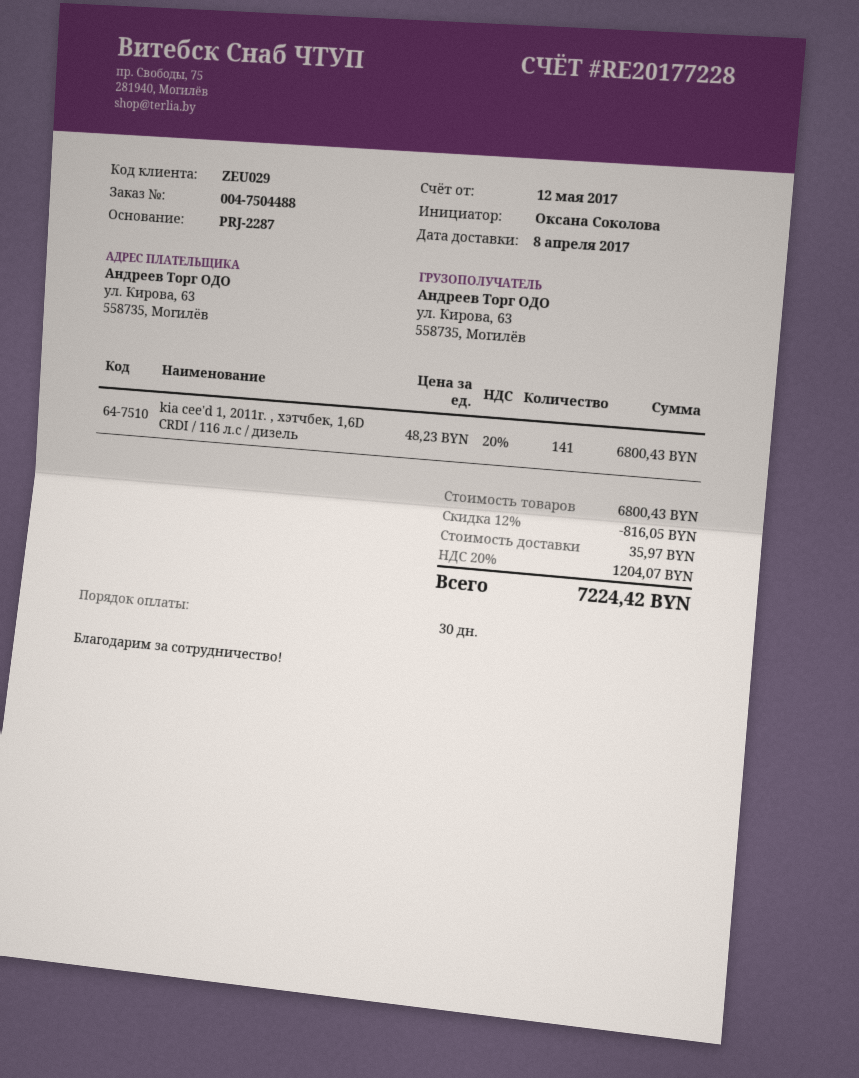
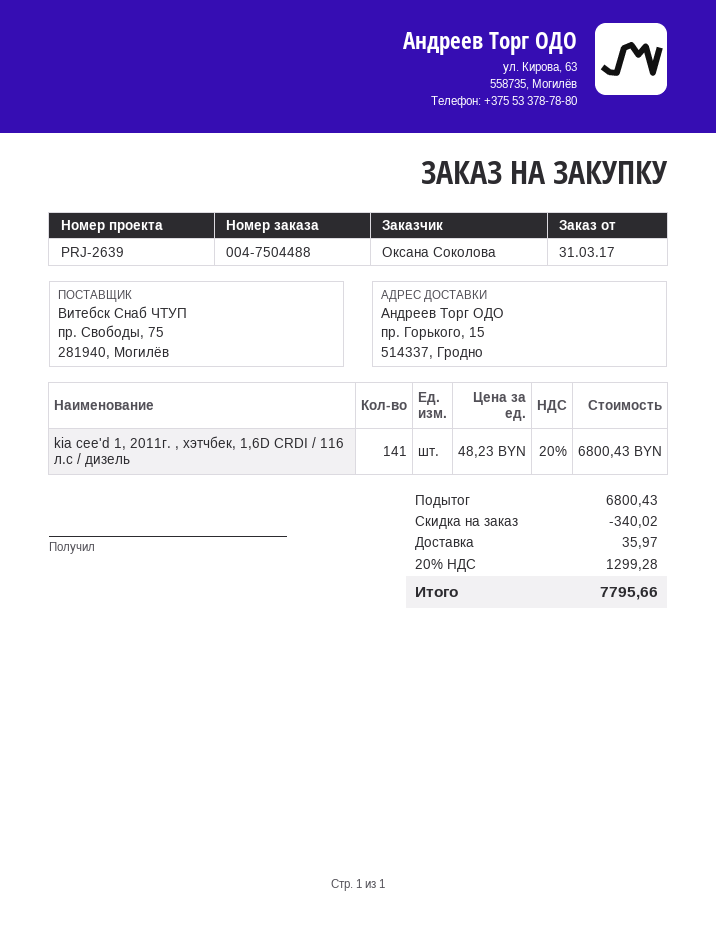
reference: PRJ-2287 -> PRJ-2639
ship to: ул. Кирова, 63, 558735, Могилёв -> пр. Горького, 15, 514337, Гродно
discount: 816.05 -> 340.02
tax: 20% = 1204.07 -> 20% = 1299.28
total: 7224.42 -> 7795.66

